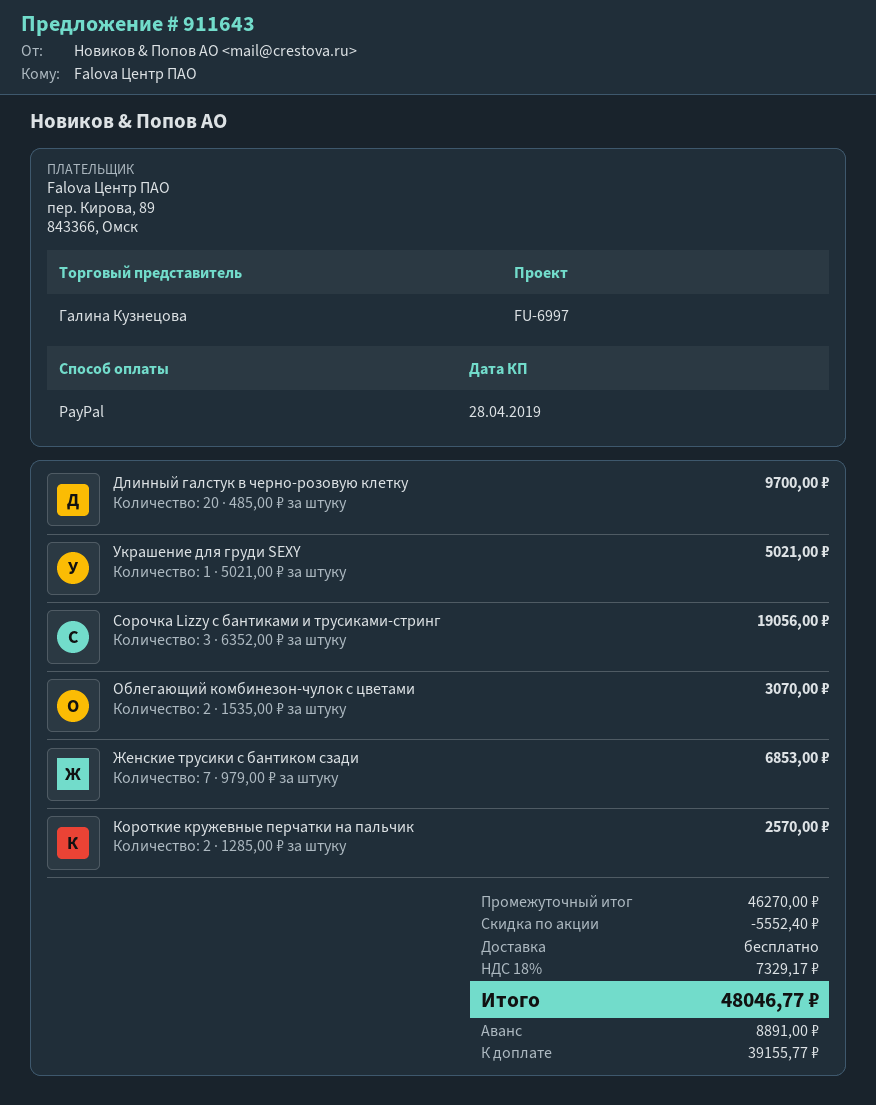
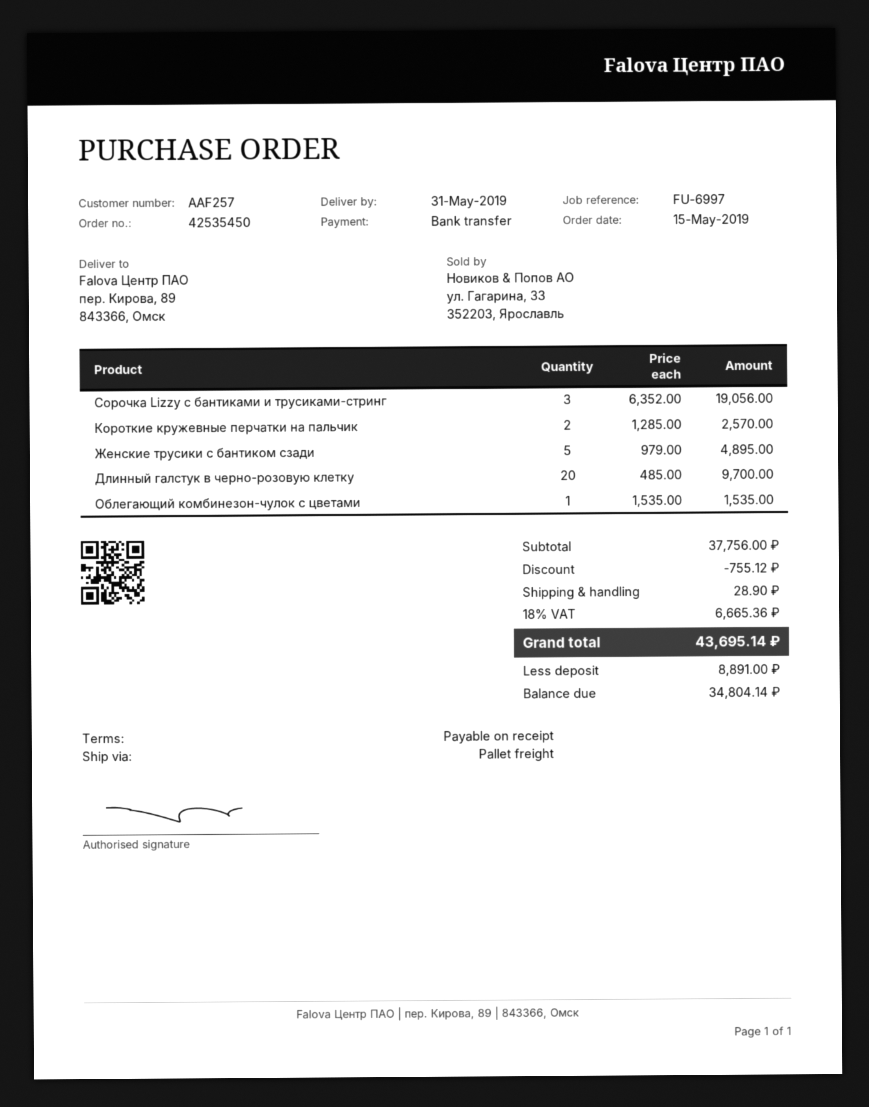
payment method: PayPal -> bank transfer
Украшение для груди SEXY: 1 x 5021.00 = 5021.00 -> none
Облегающий комбинезон-чулок с цветами: 2 x 1535.00 = 3070.00 -> 1 x 1535.00 = 1535.00
Женские трусики с бантиком сзади: 7 x 979.00 = 6853.00 -> 5 x 979.00 = 4895.00
subtotal: 46270.00 -> 37756.00
discount: 5552.40 -> 755.12
shipping: 0.00 -> 28.90
tax: 18% = 7329.17 -> 18% = 6665.36
total: 48046.77 -> 43695.14
balance: 39155.77 -> 34804.14

